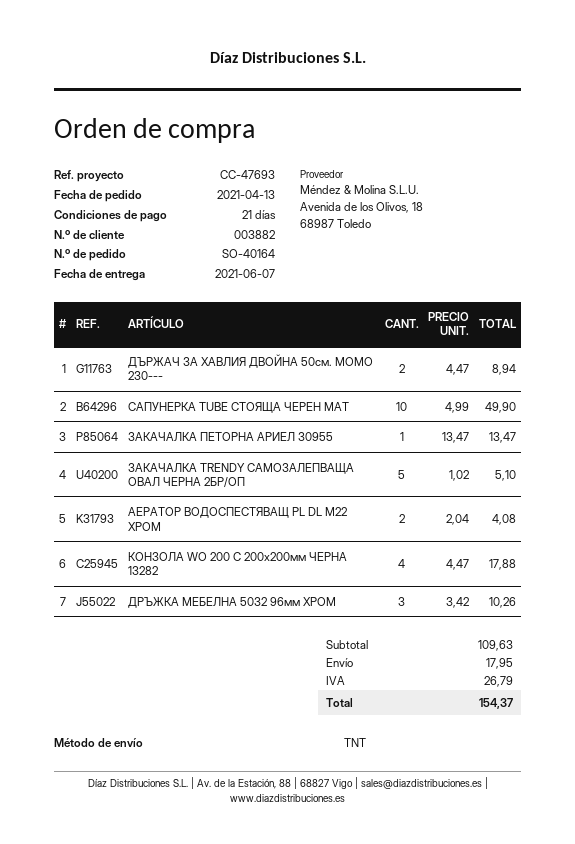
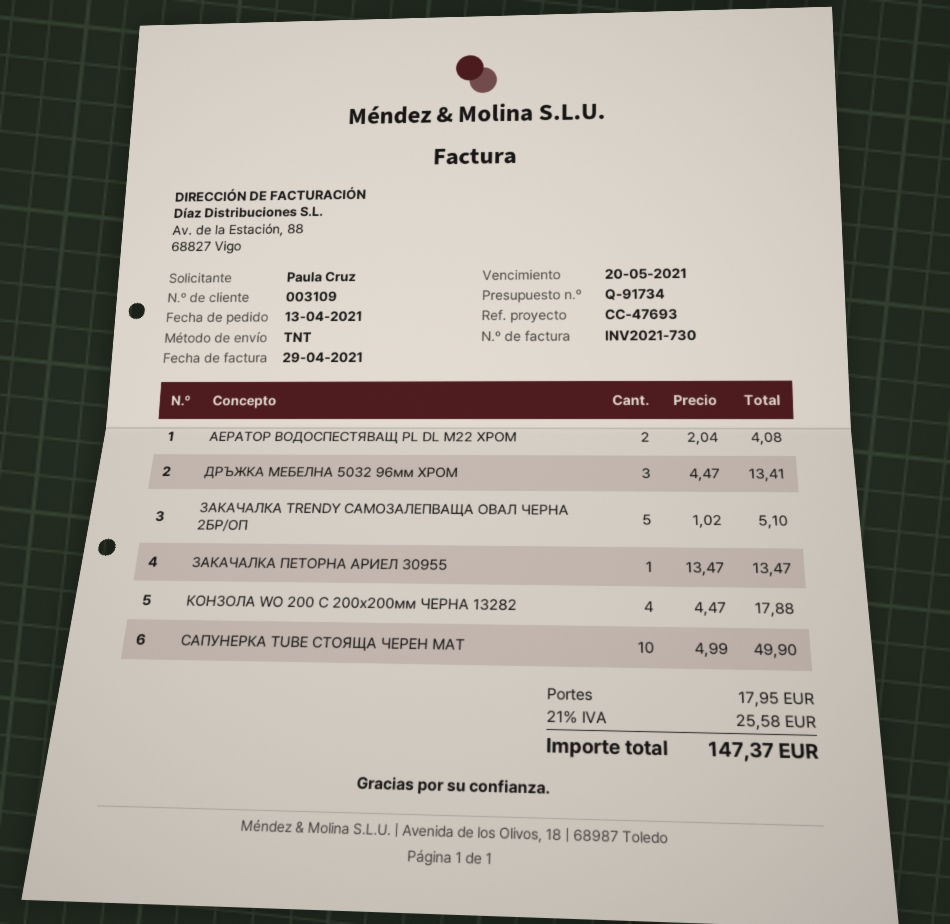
customer number: 003882 -> 003109
ДЪРЖАЧ ЗА ХАВЛИЯ ДВОЙНА 50см. МОМО 230---: 2 x 4.47 = 8.94 -> none
ДРЪЖКА МЕБЕЛНА 5032 96мм ХРОМ: 3 x 3.42 = 10.26 -> 3 x 4.47 = 13.41
tax: 26.79 -> 25.58
total: 154.37 -> 147.37

